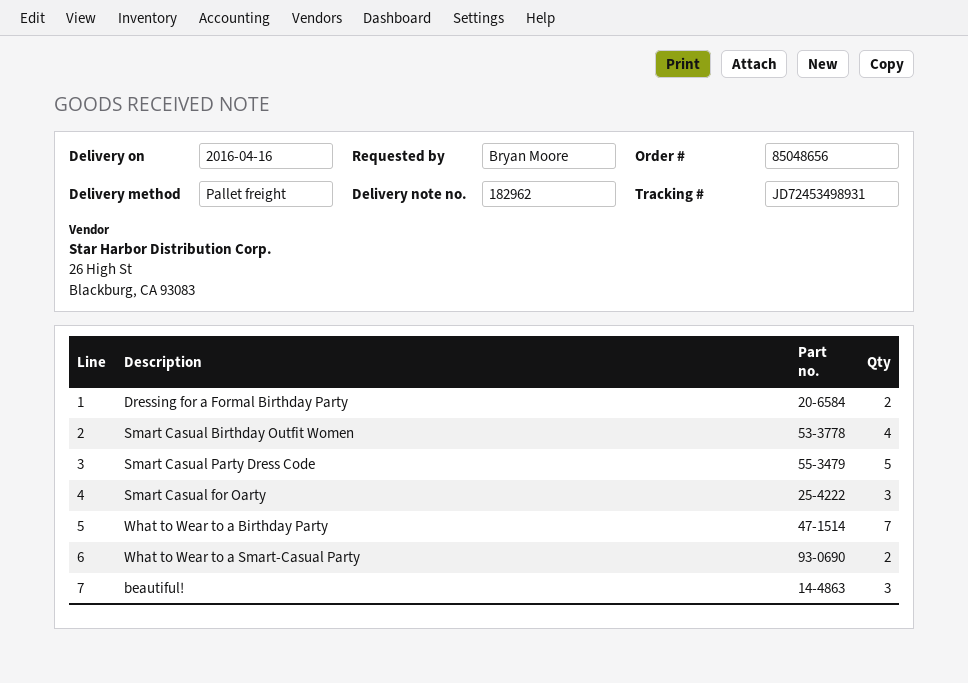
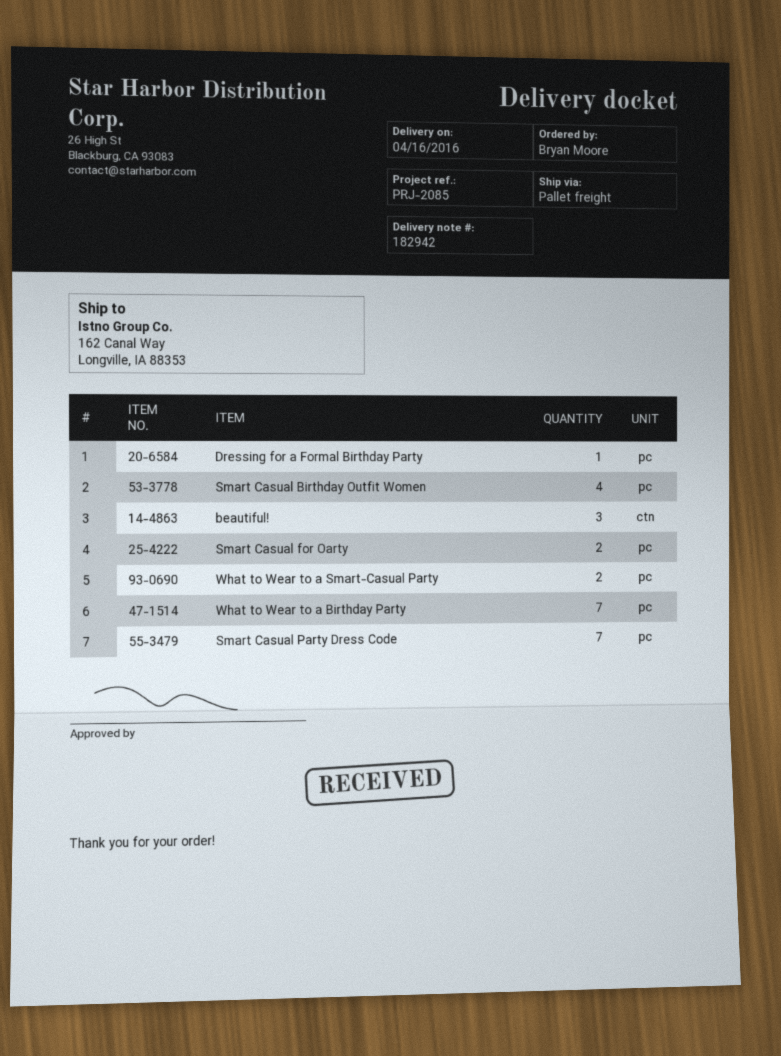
delivery note number: 182962 -> 182942
Dressing for a Formal Birthday Party: 2 -> 1
Smart Casual Party Dress Code: 5 -> 7
Smart Casual for Oarty: 3 -> 2

